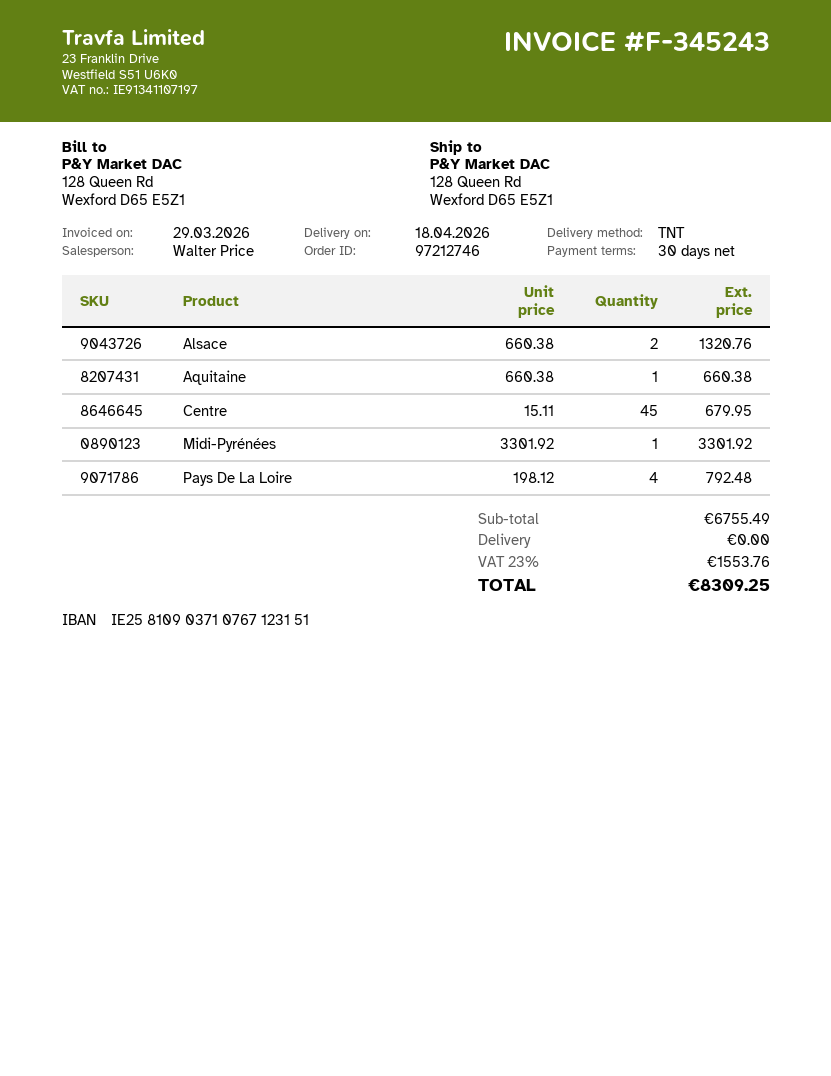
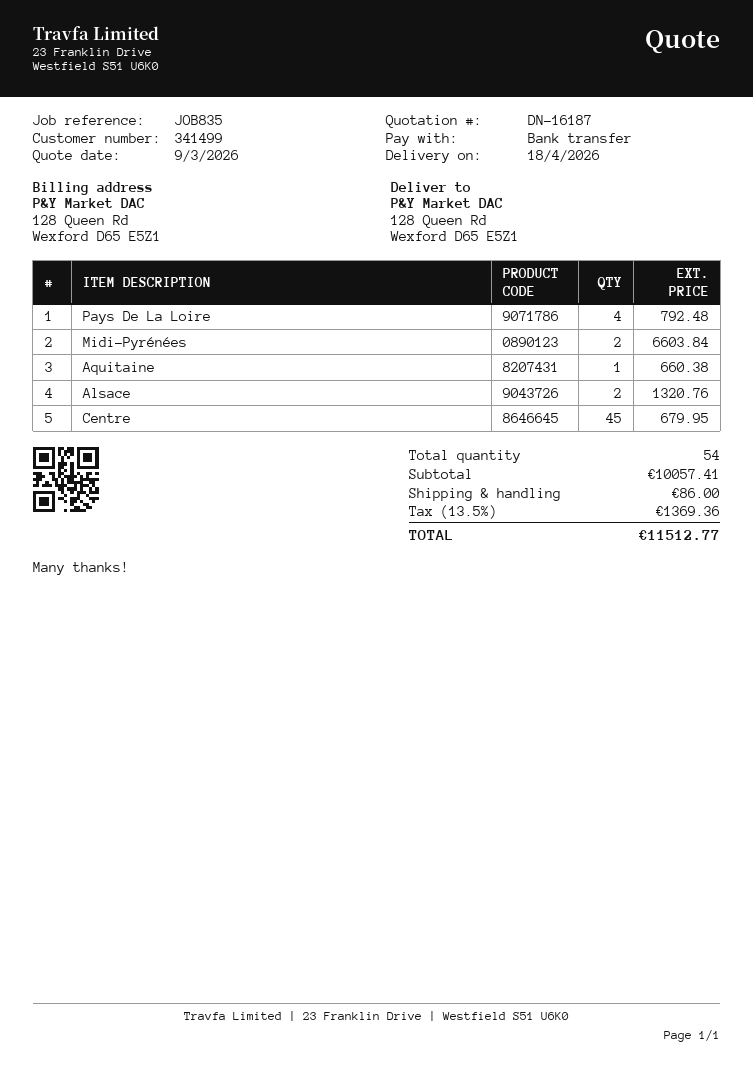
Midi-Pyrénées: 1 for 3301.92 -> 2 for 6603.84
subtotal: 6755.49 -> 10057.41
shipping: 0.00 -> 86.00
tax: 23% = 1553.76 -> 13.5% = 1369.36
total: 8309.25 -> 11512.77

